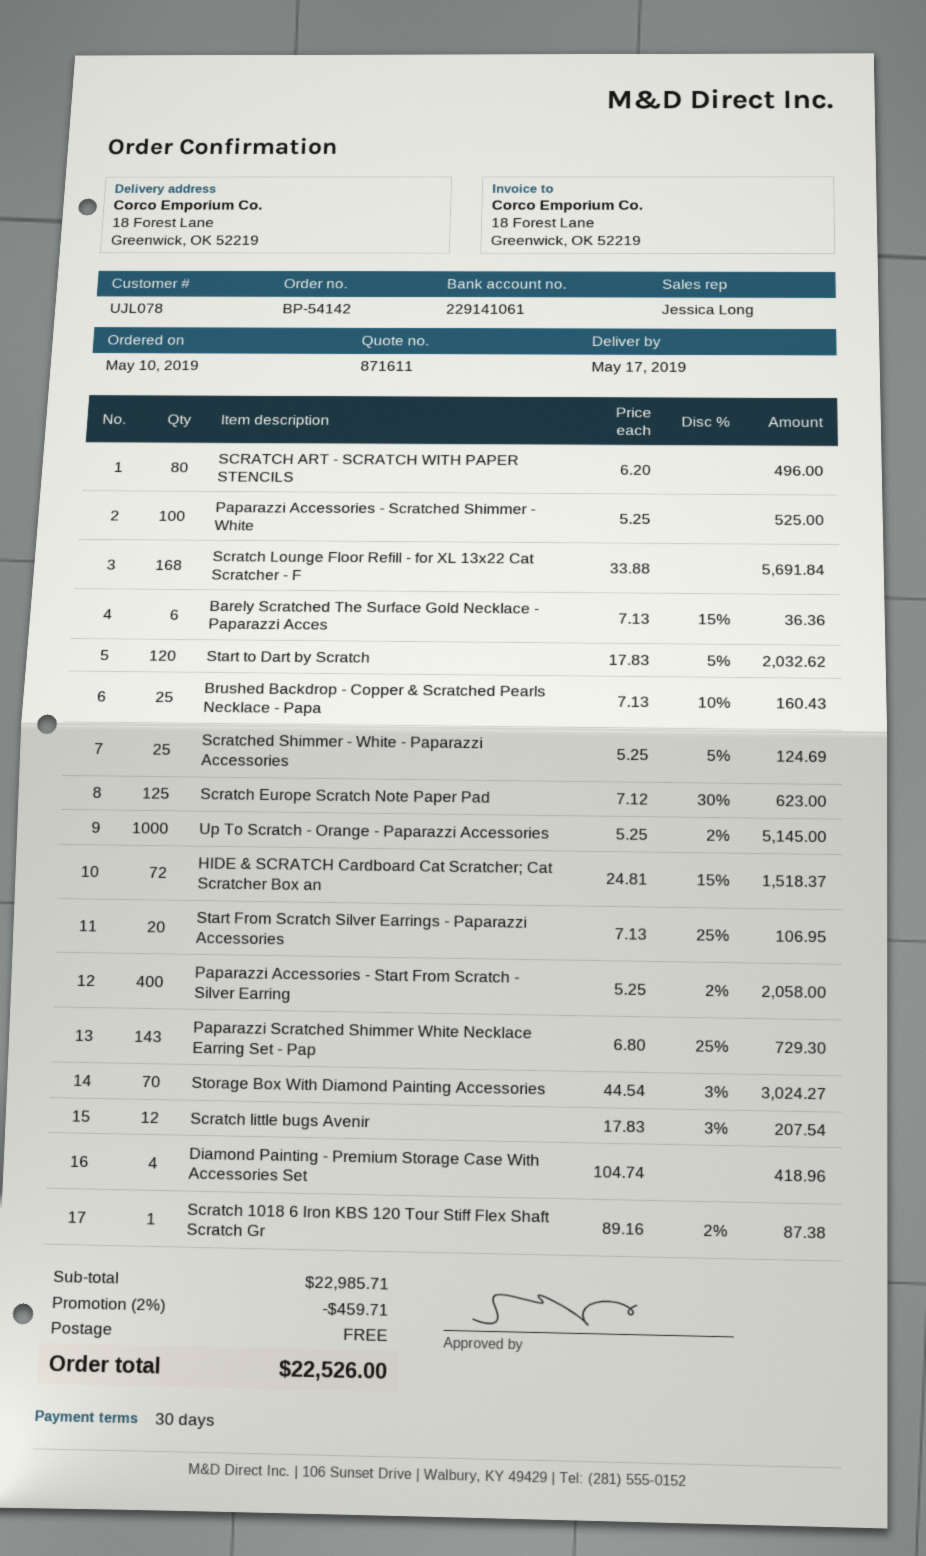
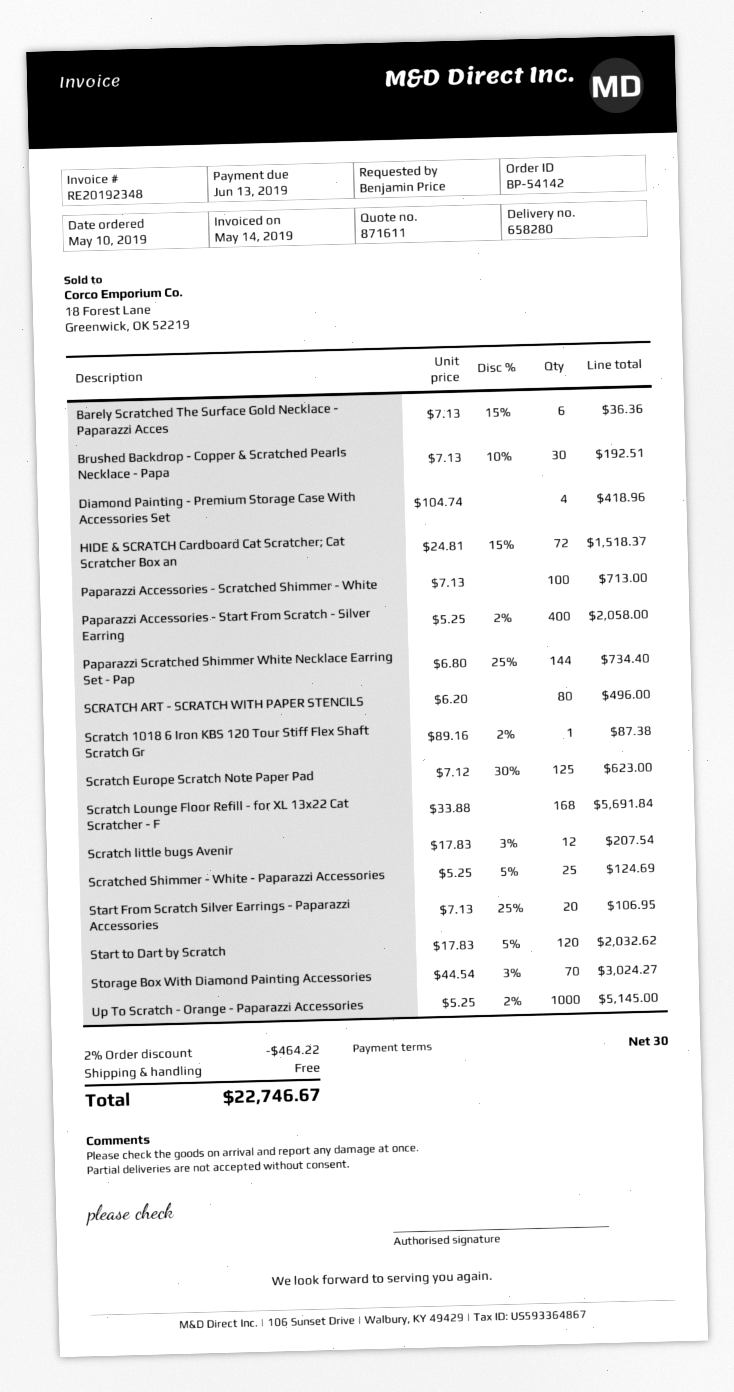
Paparazzi Accessories - Scratched Shimmer - White: 100 x 5.25 = 525.00 -> 100 x 7.13 = 713.00
Brushed Backdrop - Copper & Scratched Pearls Necklace - Papa: 25 x 7.13 - 10% = 160.43 -> 30 x 7.13 - 10% = 192.51
Paparazzi Scratched Shimmer White Necklace Earring Set - Pap: 143 x 6.80 - 25% = 729.30 -> 144 x 6.80 - 25% = 734.40
discount: 2% = 459.71 -> 2% = 464.22
total: 22526.00 -> 22746.67

